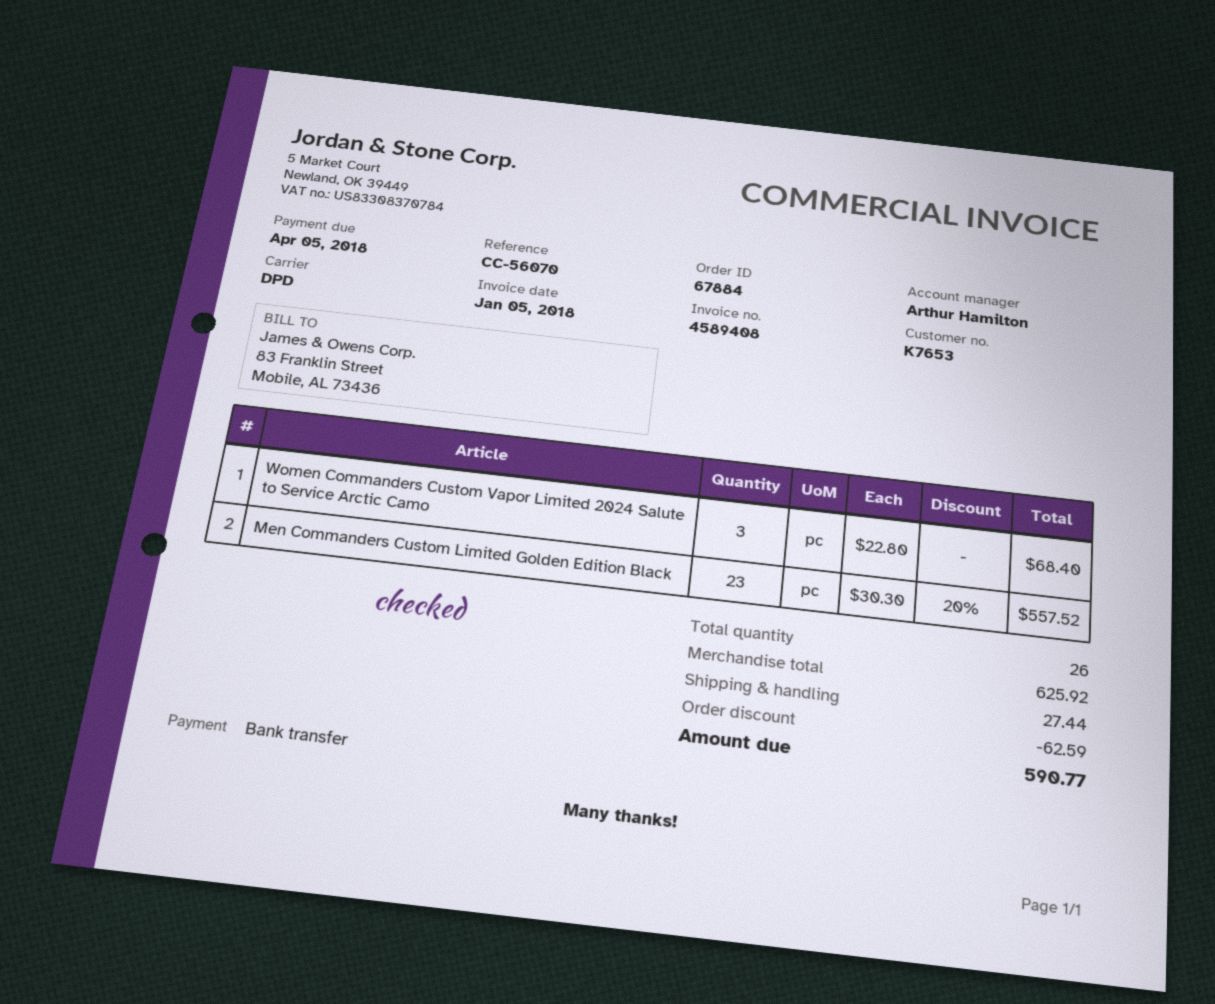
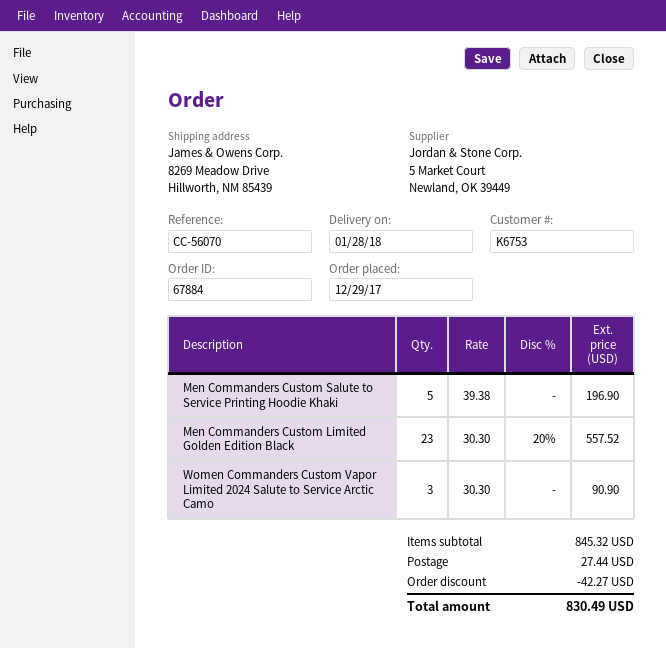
customer number: K7653 -> K6753
Women Commanders Custom Vapor Limited 2024 Salute to Service Arctic Camo: 3 x 22.80 = 68.40 -> 3 x 30.30 = 90.90
Men Commanders Custom Salute to Service Printing Hoodie Khaki: none -> 5 x 39.38 = 196.90
subtotal: 625.92 -> 845.32
discount: 62.59 -> 42.27
total: 590.77 -> 830.49

